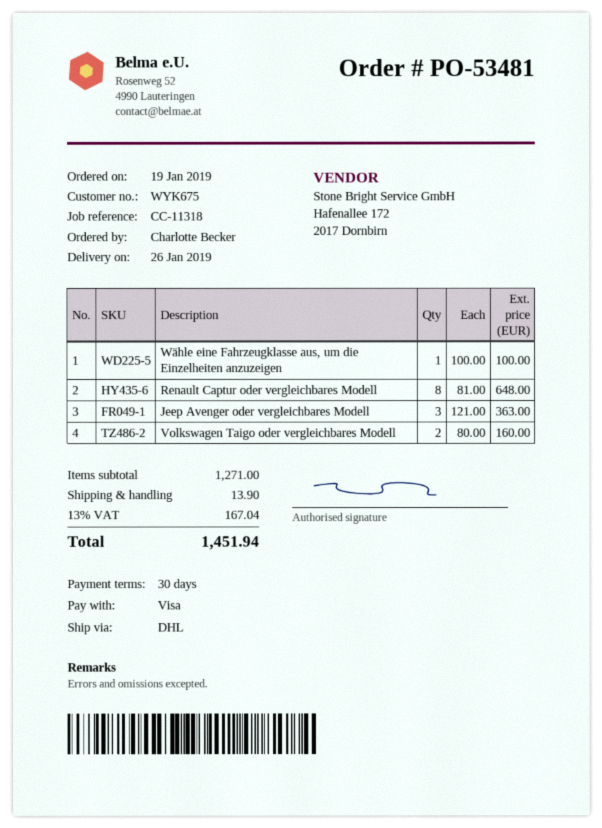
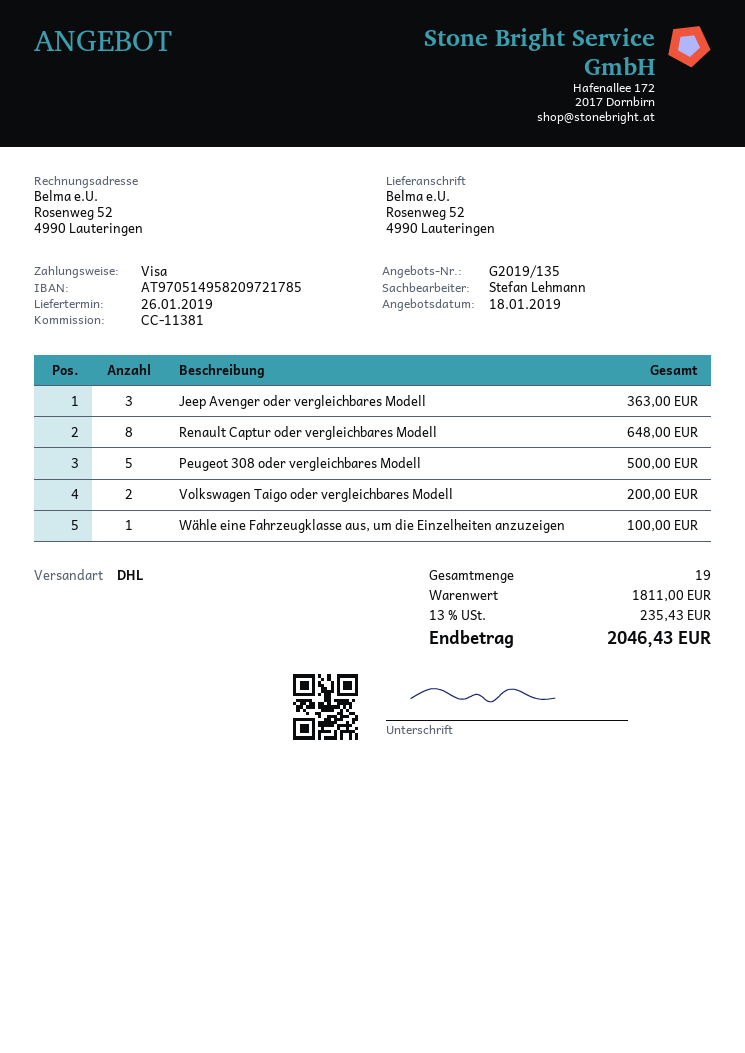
reference: CC-11318 -> CC-11381
Volkswagen Taigo oder vergleichbares Modell: 2 for 160.00 -> 2 for 200.00
Peugeot 308 oder vergleichbares Modell: none -> 5 for 500.00
subtotal: 1271.00 -> 1811.00
shipping: 13.90 -> none
tax: 13% = 167.04 -> 13% = 235.43
total: 1451.94 -> 2046.43

